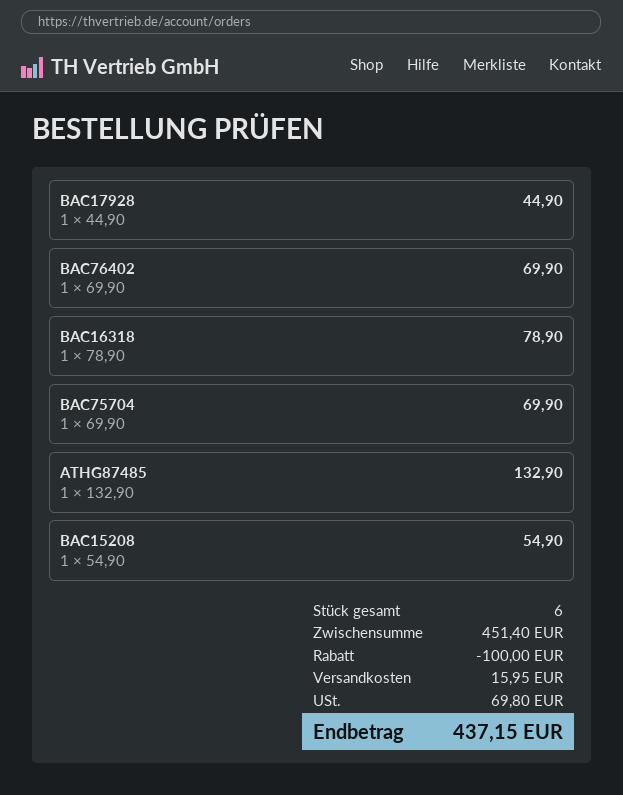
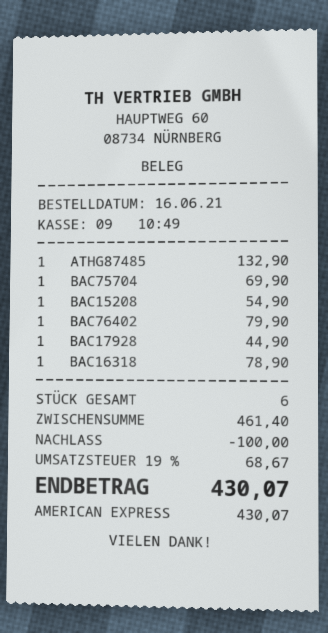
BAC76402: 1 for 69.90 -> 1 for 79.90
subtotal: 451.40 -> 461.40
shipping: 15.95 -> none
tax: 69.80 -> 68.67
total: 437.15 -> 430.07

